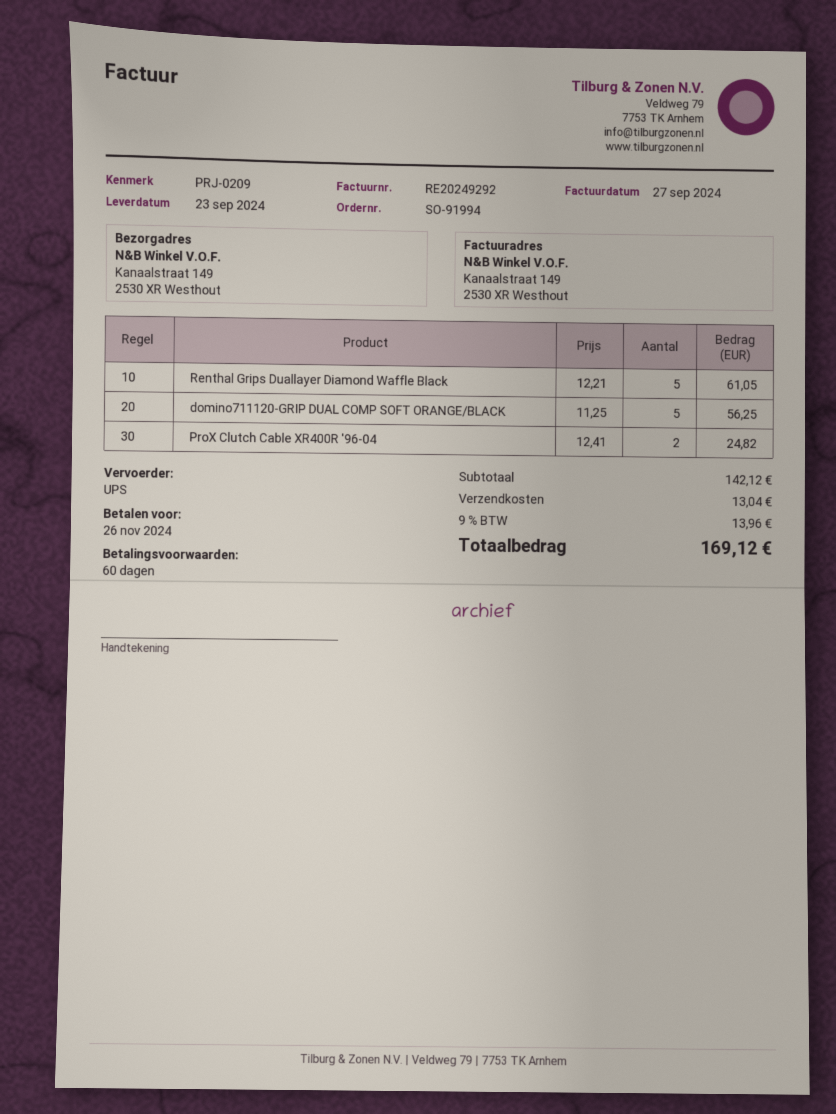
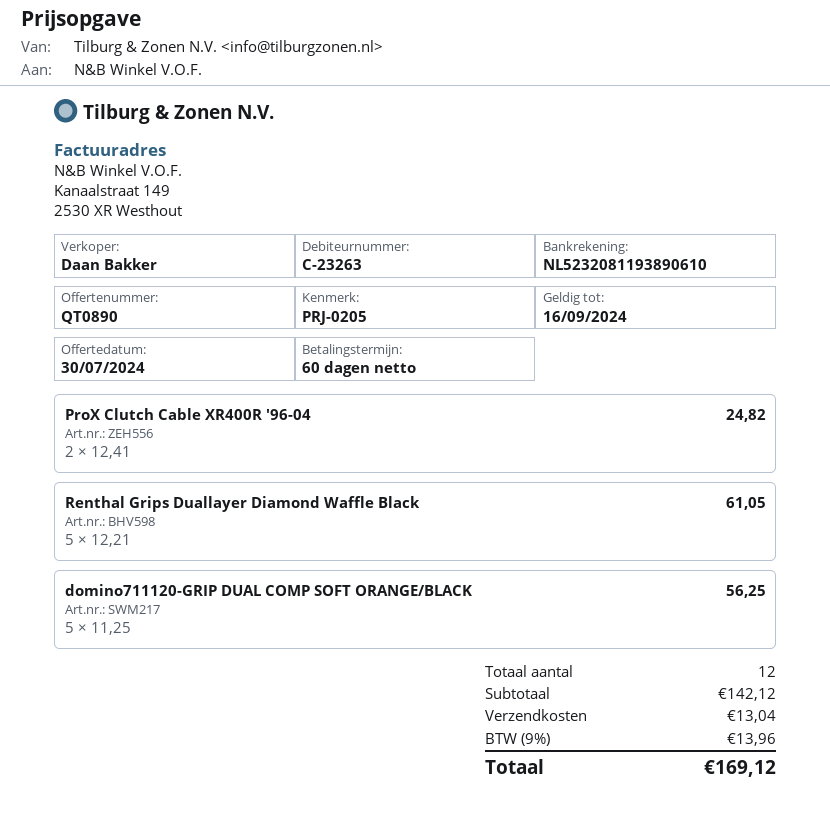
reference: PRJ-0209 -> PRJ-0205

